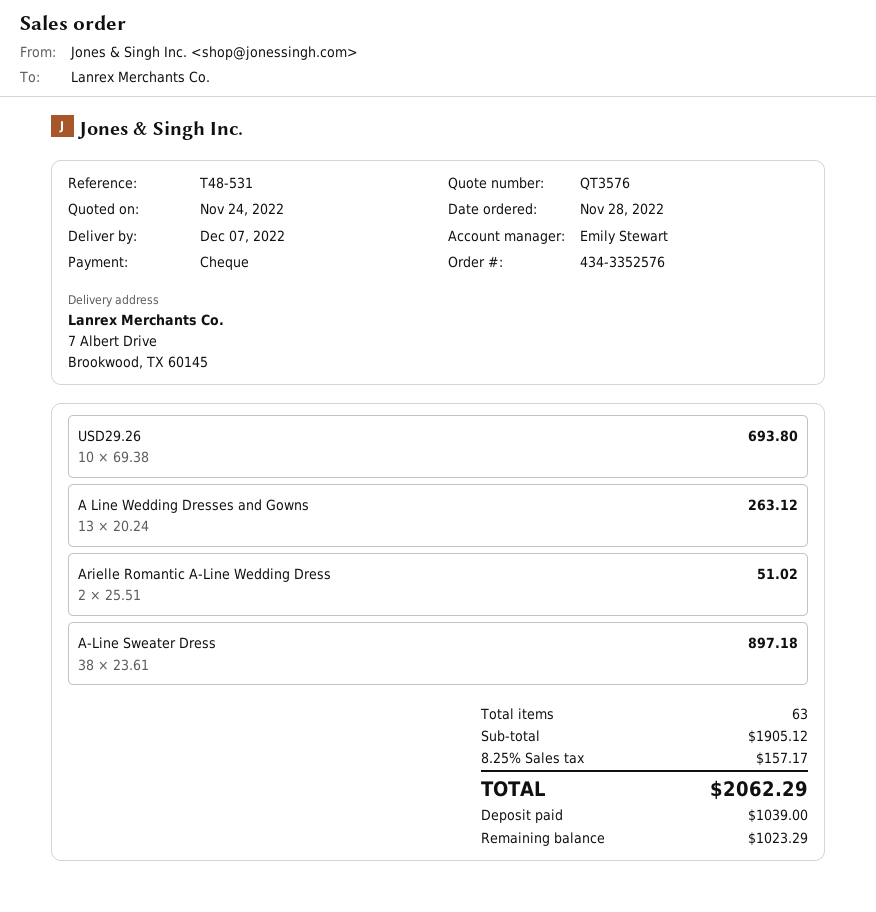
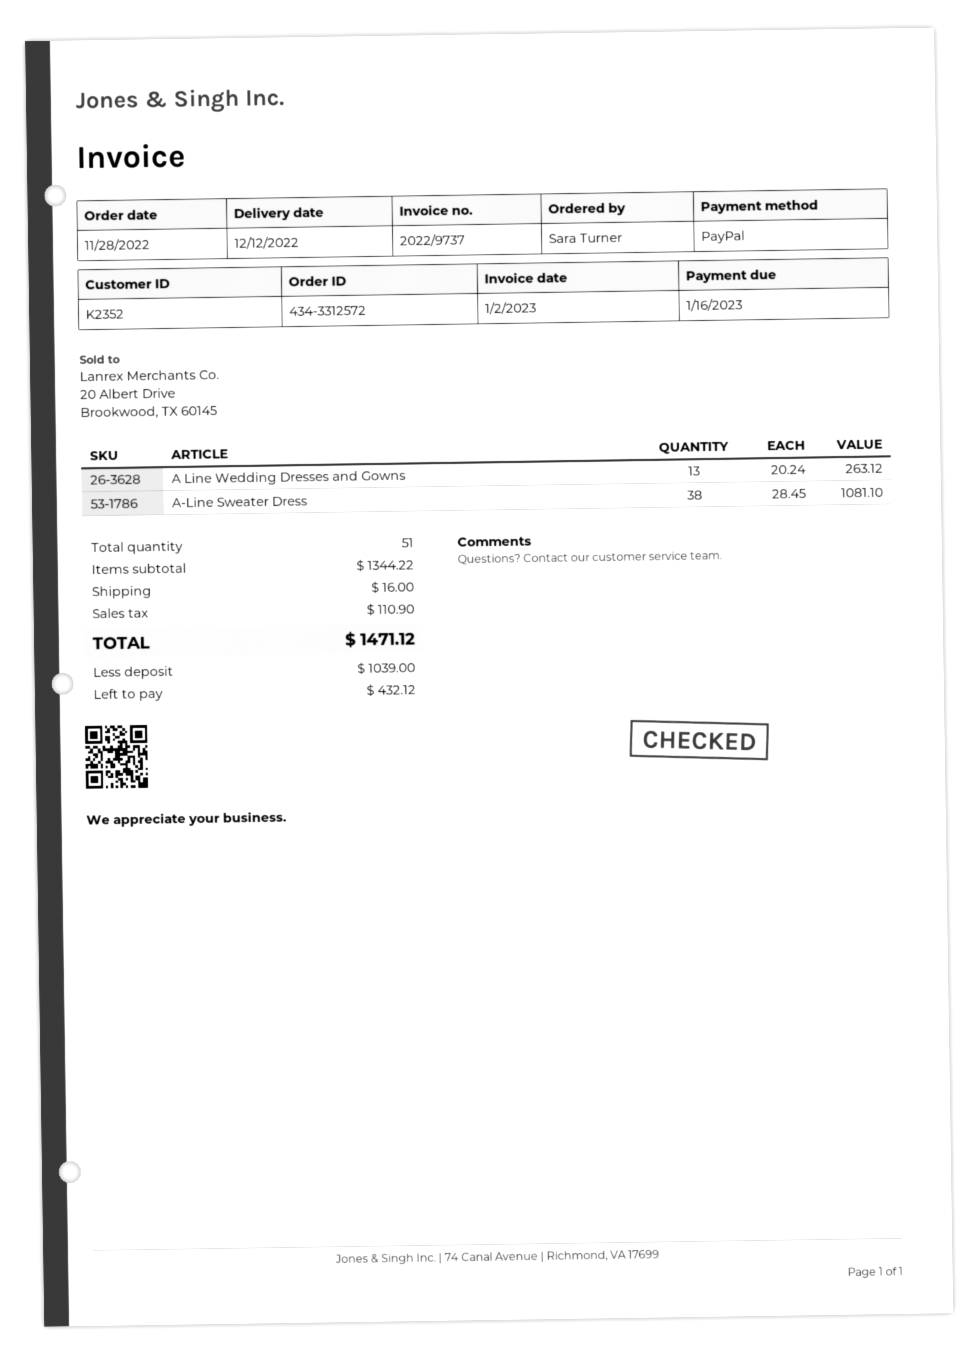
order number: 434-3352576 -> 434-3312572
delivery date: 2022-12-07 -> 2022-12-12
payment method: cheque -> PayPal
USD29.26: 10 x 69.38 = 693.80 -> none
Arielle Romantic A-Line Wedding Dress: 2 x 25.51 = 51.02 -> none
A-Line Sweater Dress: 38 x 23.61 = 897.18 -> 38 x 28.45 = 1081.10
total quantity: 63 -> 51
subtotal: 1905.12 -> 1344.22
shipping: none -> 16.00
tax: 157.17 -> 110.90
total: 2062.29 -> 1471.12
balance: 1023.29 -> 432.12

